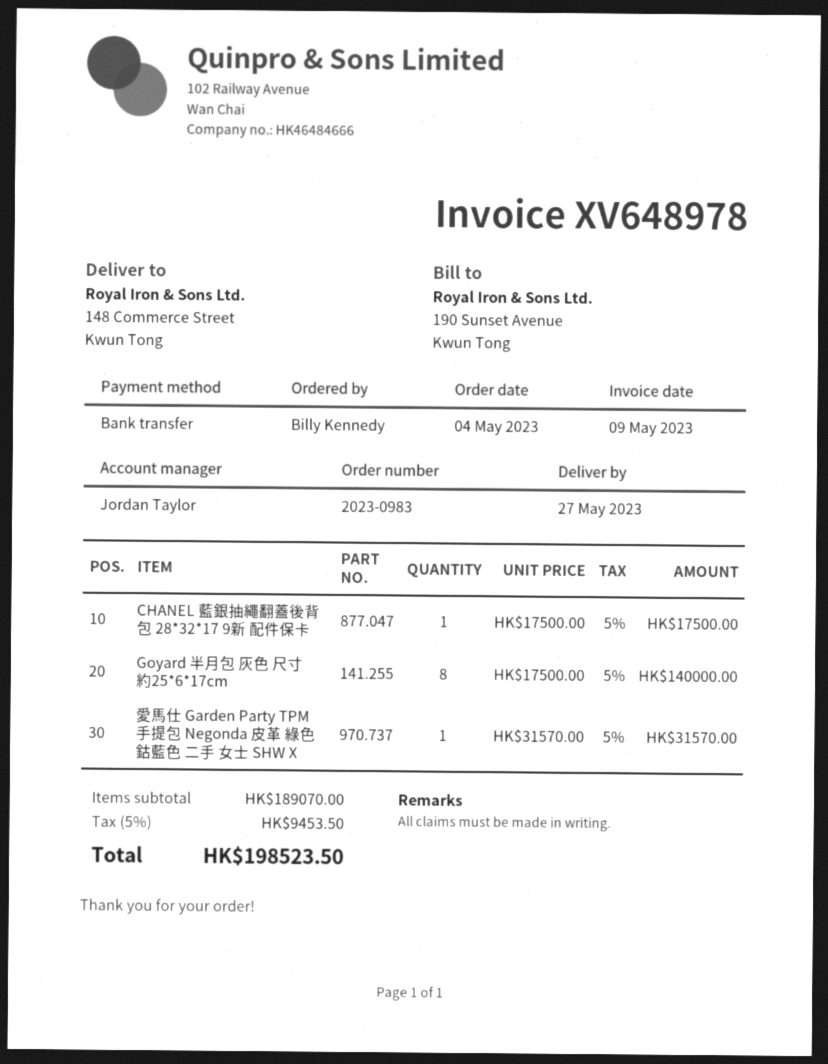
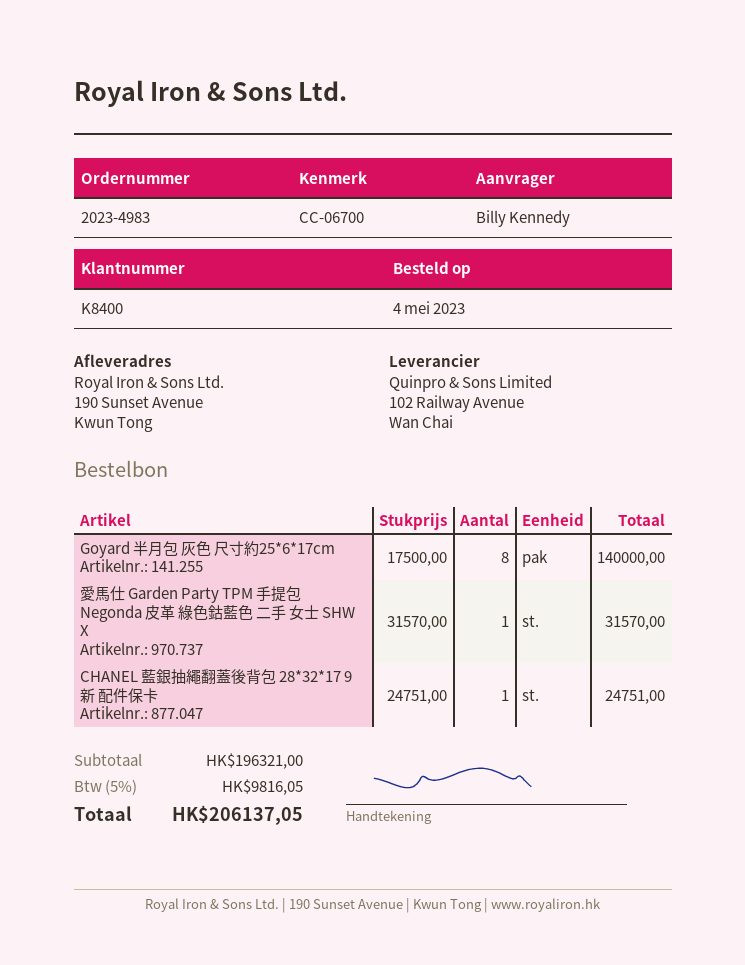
order number: 2023-0983 -> 2023-4983
ship to: 148 Commerce Street, Kwun Tong -> 190 Sunset Avenue, Kwun Tong
CHANEL 藍銀抽繩翻蓋後背包 28*32*17 9新 配件保卡: 1 x 17500.00 = 17500.00 -> 1 x 24751.00 = 24751.00
subtotal: 189070.00 -> 196321.00
tax: 5% = 9453.50 -> 5% = 9816.05
total: 198523.50 -> 206137.05

